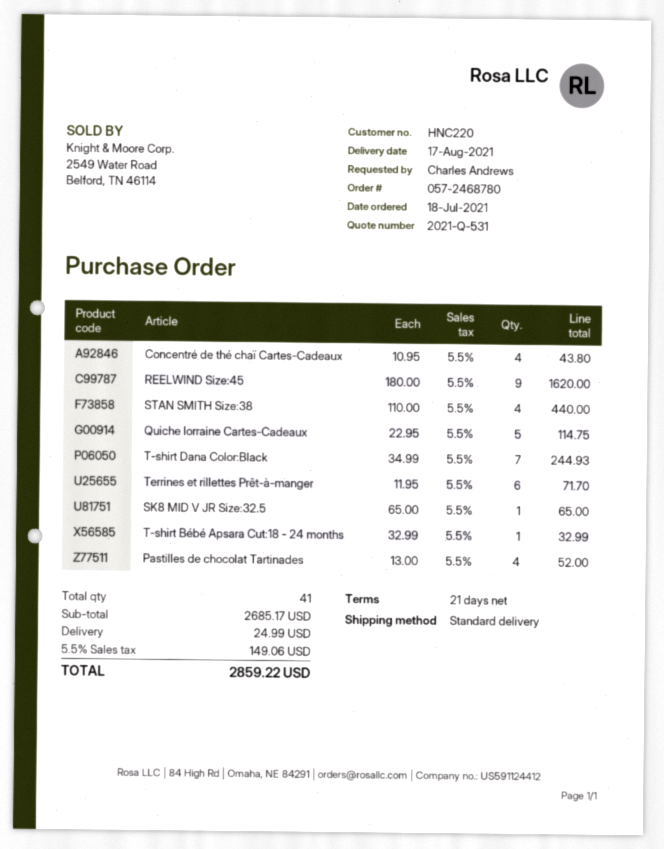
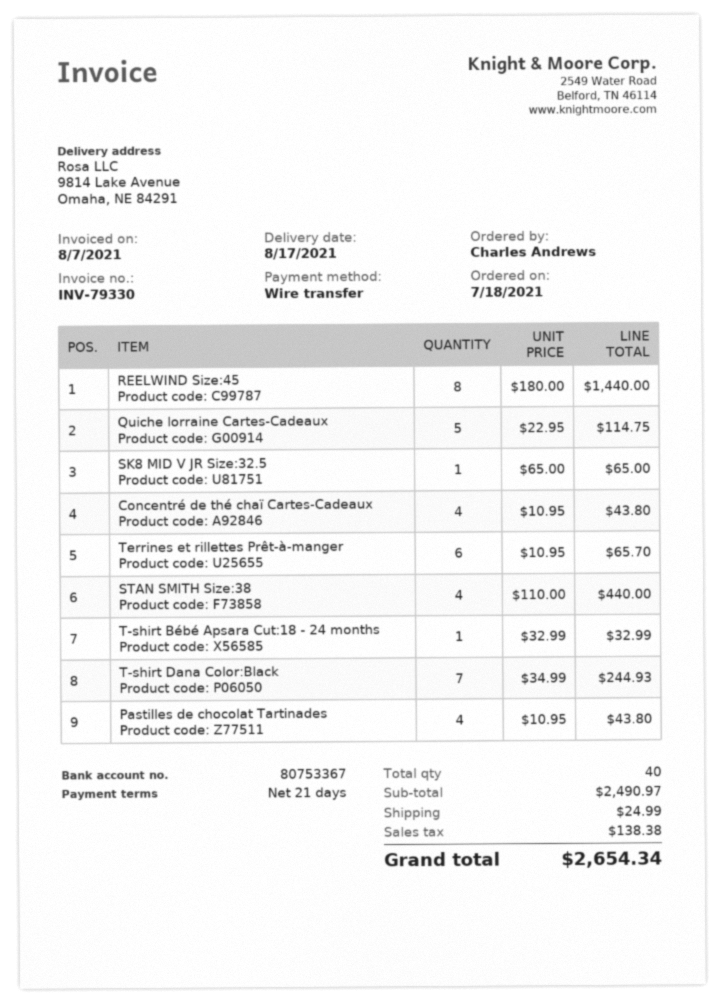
REELWIND Size:45: 9 x 180.00 = 1620.00 -> 8 x 180.00 = 1440.00
Terrines et rillettes Prêt-à-manger: 6 x 11.95 = 71.70 -> 6 x 10.95 = 65.70
Pastilles de chocolat Tartinades: 4 x 13.00 = 52.00 -> 4 x 10.95 = 43.80
total quantity: 41 -> 40
subtotal: 2685.17 -> 2490.97
tax: 149.06 -> 138.38
total: 2859.22 -> 2654.34

